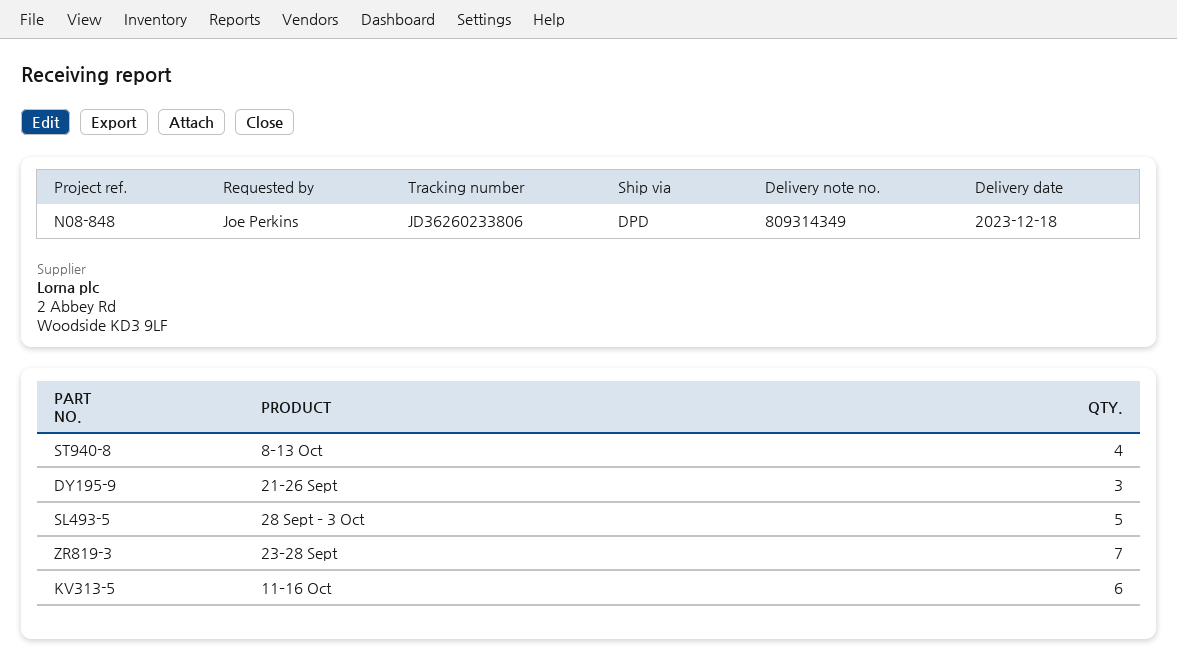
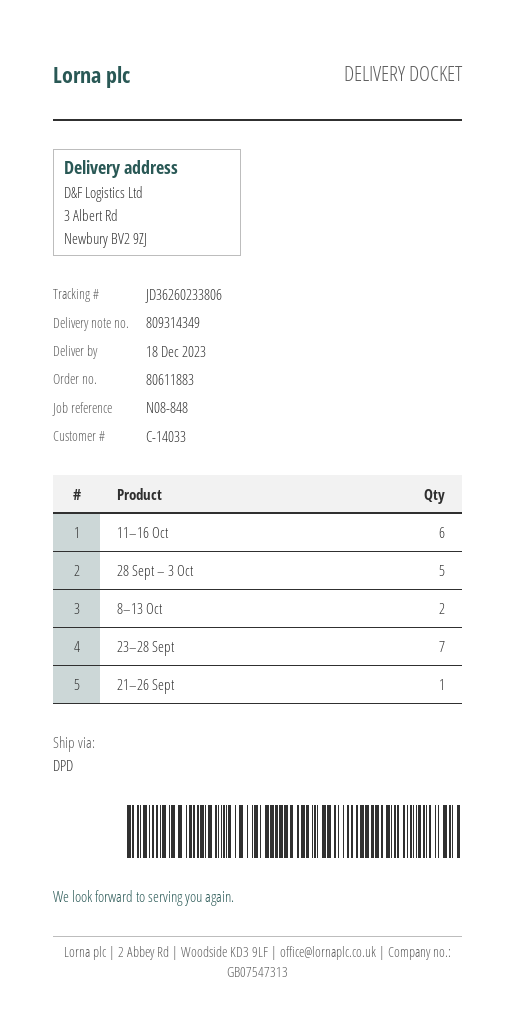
8–13 Oct: 4 -> 2
21–26 Sept: 3 -> 1

